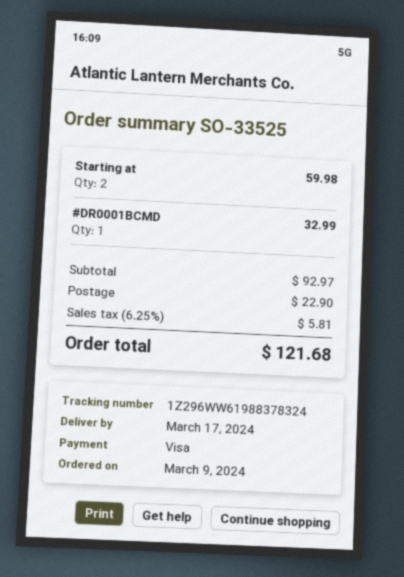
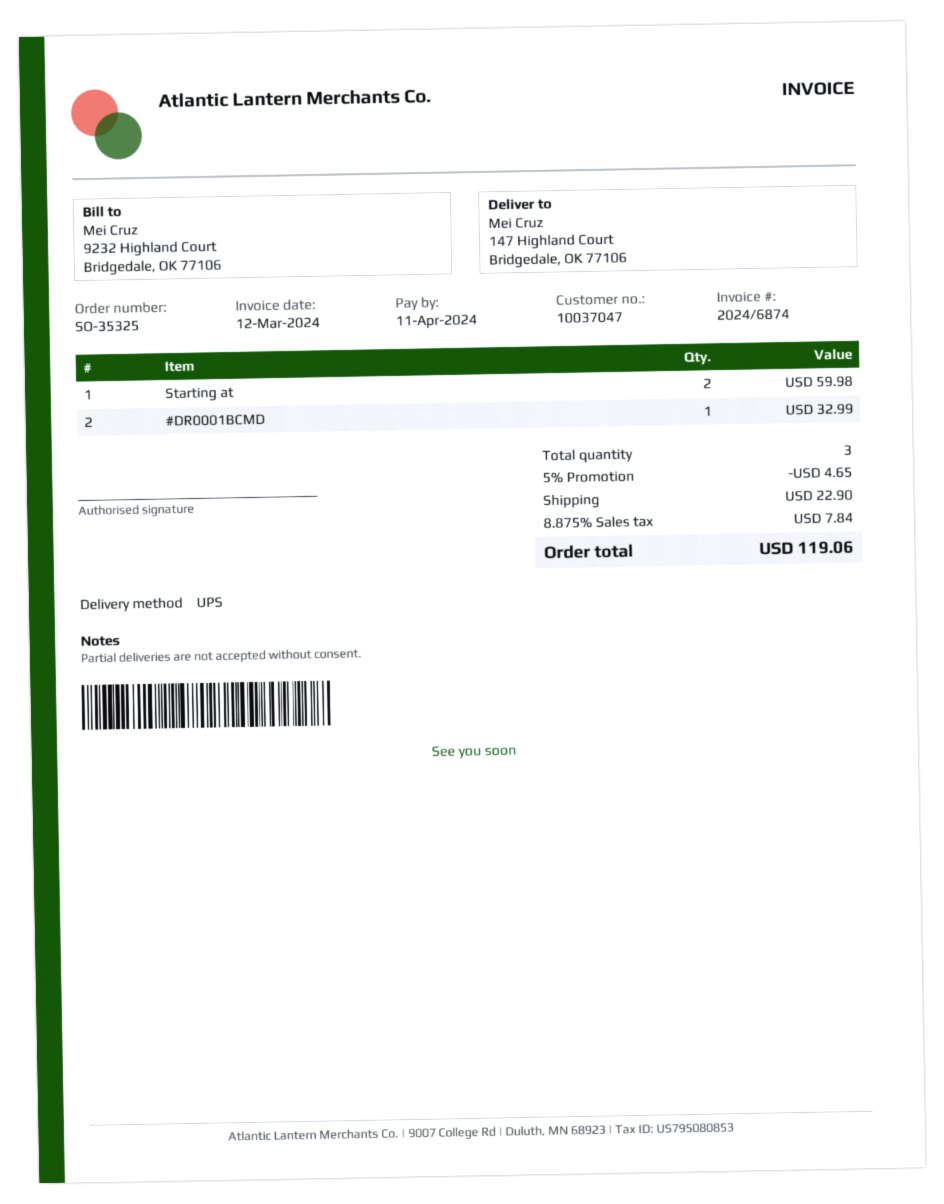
order number: SO-33525 -> SO-35325
discount: none -> 5% = 4.65
tax: 6.25% = 5.81 -> 8.875% = 7.84
total: 121.68 -> 119.06

